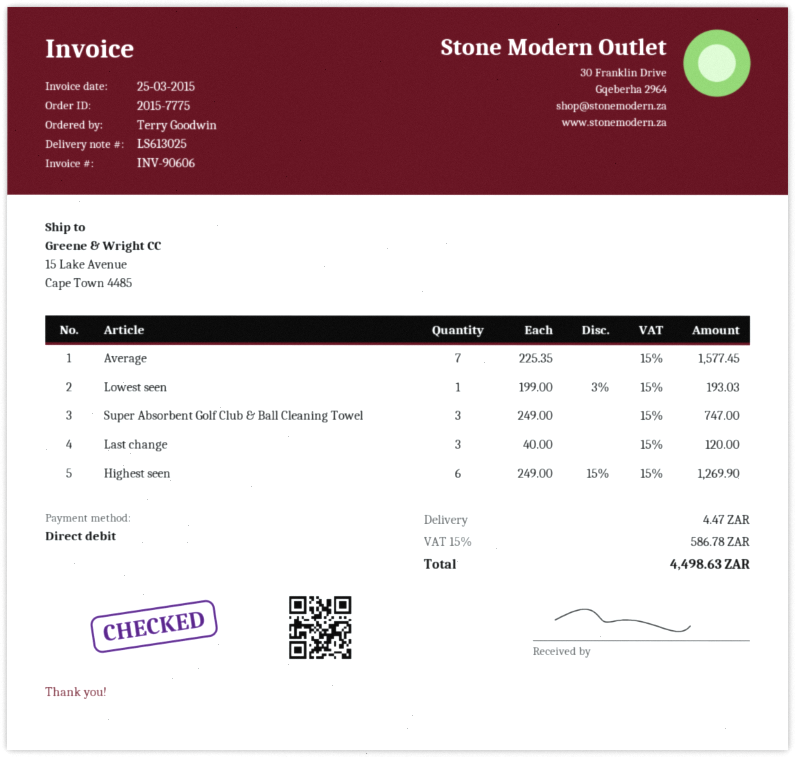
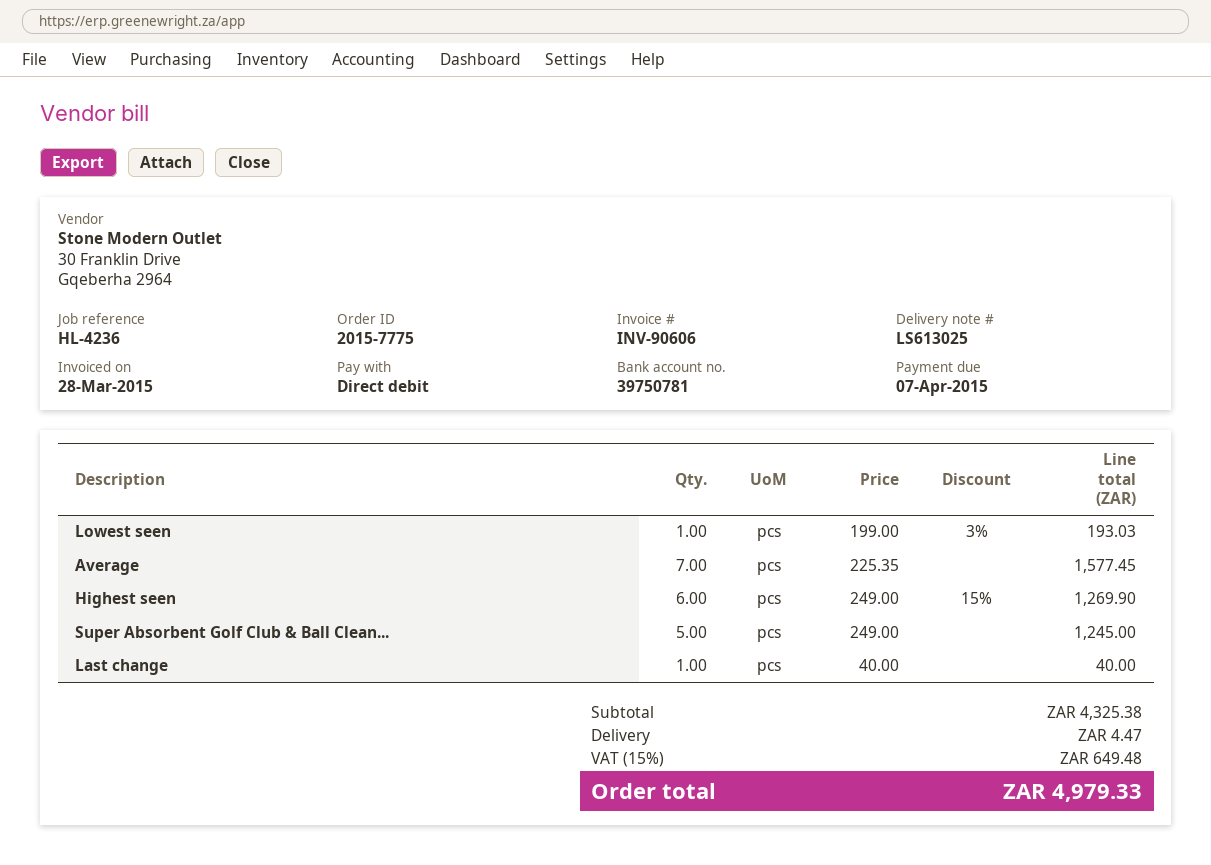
invoice date: 2015-03-25 -> 2015-03-28
Super Absorbent Golf Club & Ball Cleaning Towel: 3 x 249.00 = 747.00 -> 5 x 249.00 = 1245.00
Last change: 3 x 40.00 = 120.00 -> 1 x 40.00 = 40.00
tax: 15% = 586.78 -> 15% = 649.48
total: 4498.63 -> 4979.33

